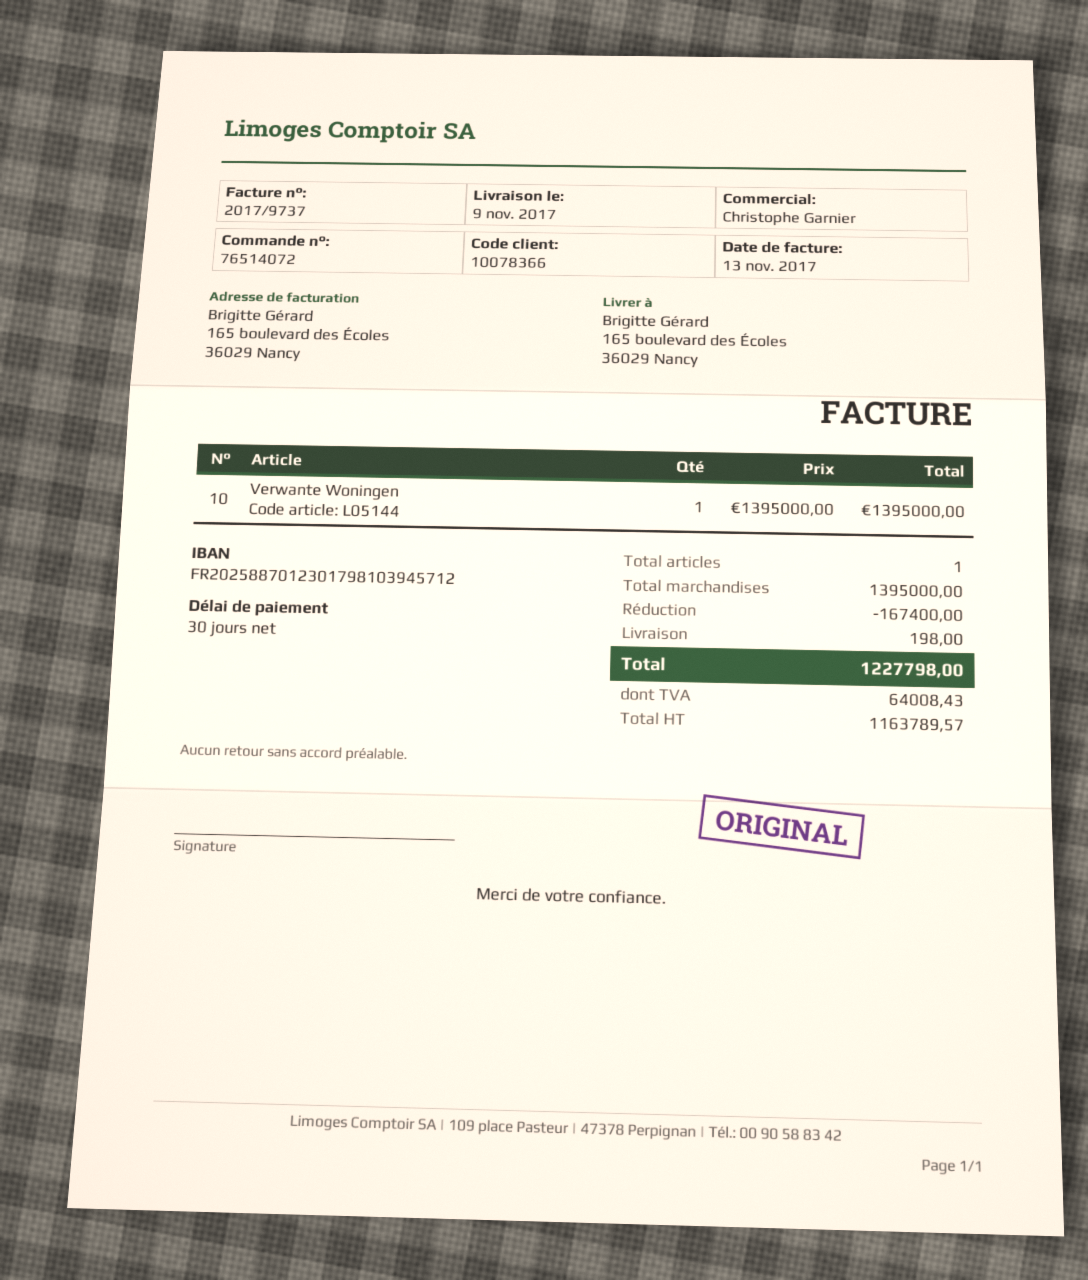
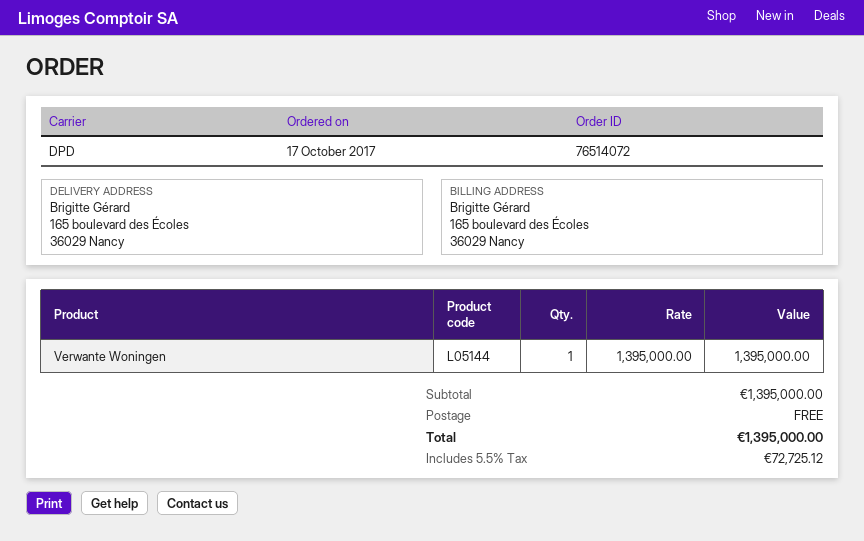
discount: 167400.00 -> none
shipping: 198.00 -> 0.00
tax: 64008.43 -> 72725.12
total: 1227798.00 -> 1395000.00

